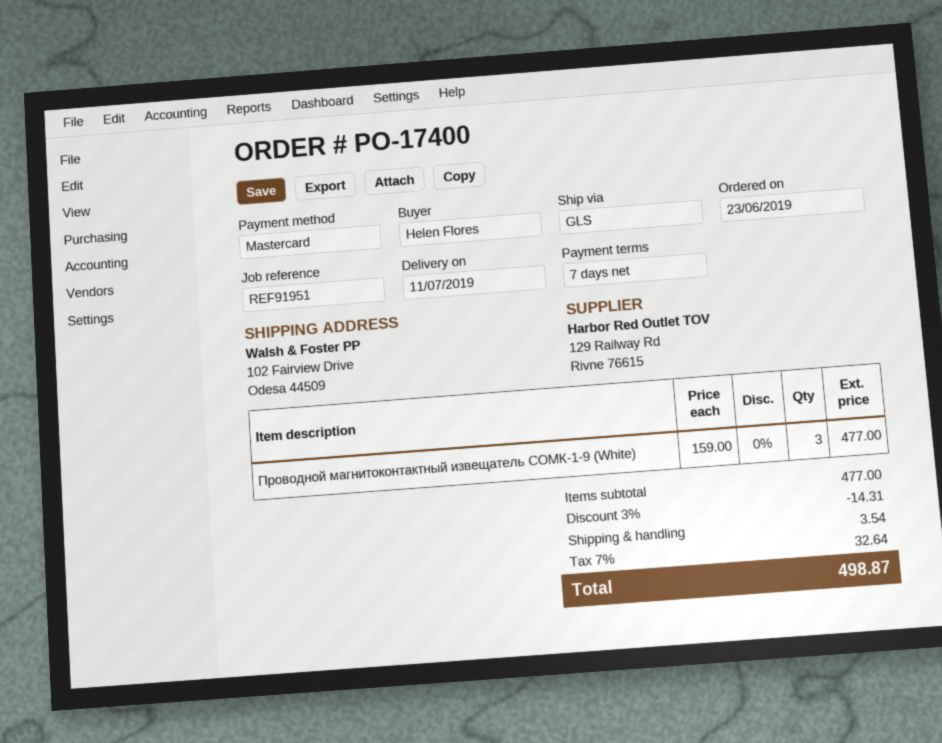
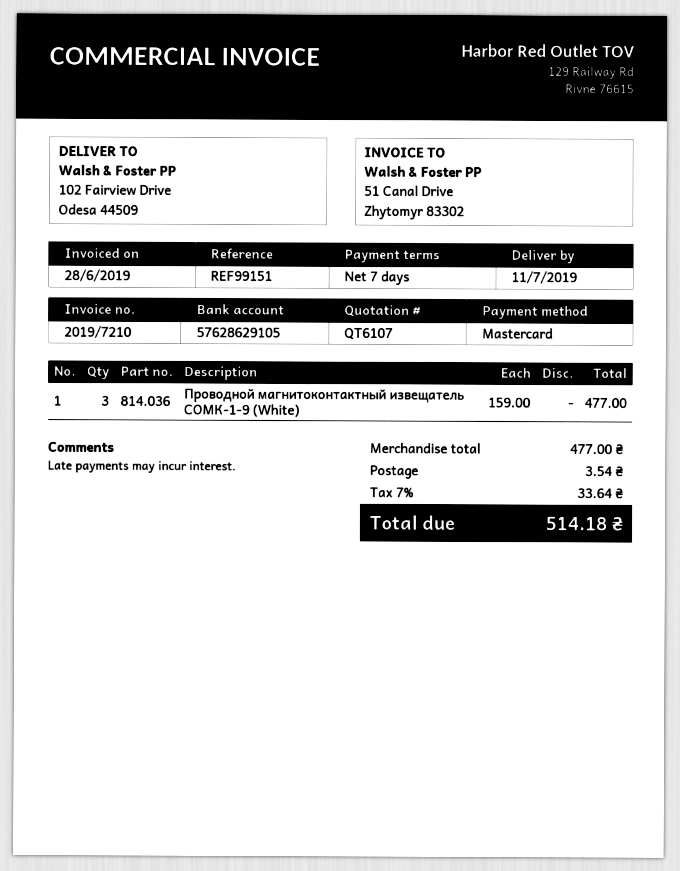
reference: REF91951 -> REF99151
discount: 3% = 14.31 -> none
tax: 7% = 32.64 -> 7% = 33.64
total: 498.87 -> 514.18

